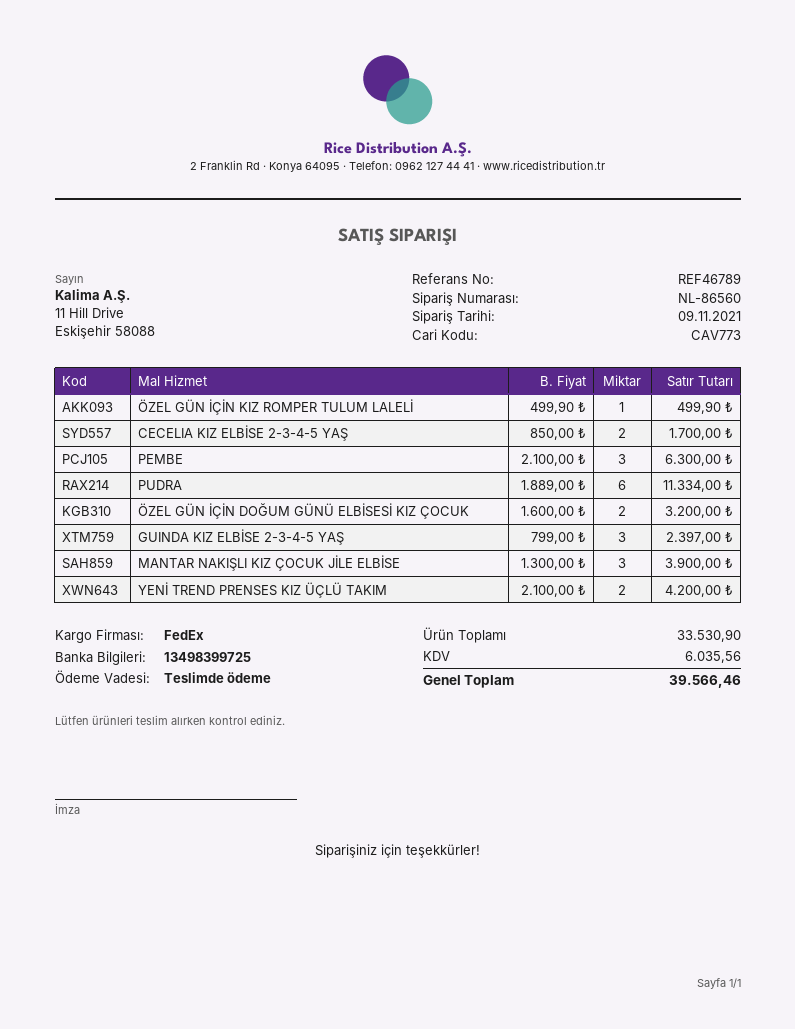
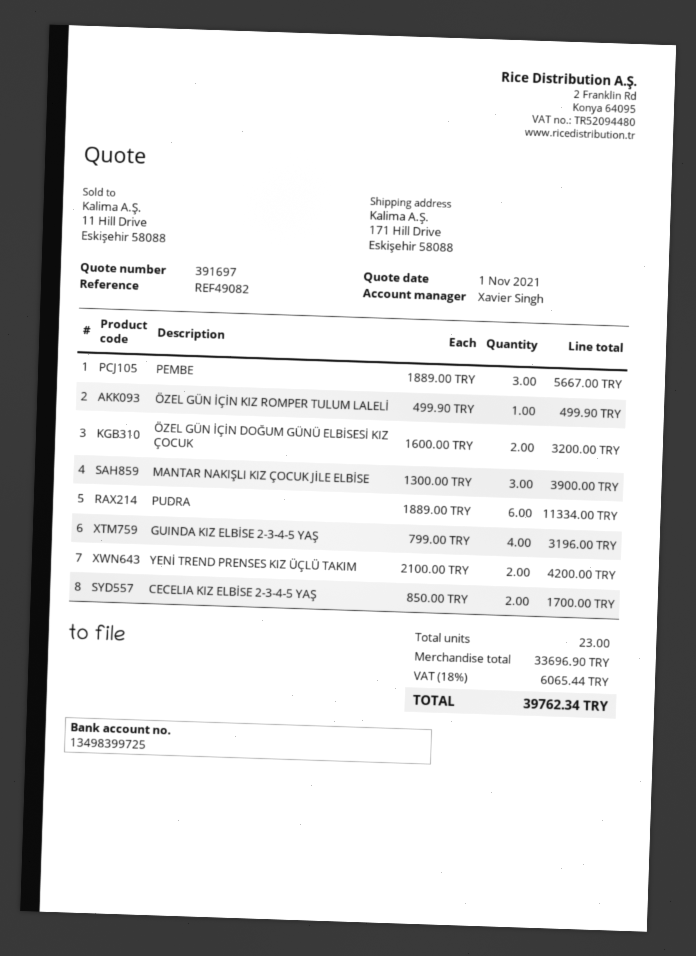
reference: REF46789 -> REF49082
PEMBE: 3 x 2100.00 = 6300.00 -> 3 x 1889.00 = 5667.00
GUINDA KIZ ELBİSE 2-3-4-5 YAŞ: 3 x 799.00 = 2397.00 -> 4 x 799.00 = 3196.00
subtotal: 33530.90 -> 33696.90
tax: 6035.56 -> 6065.44
total: 39566.46 -> 39762.34

